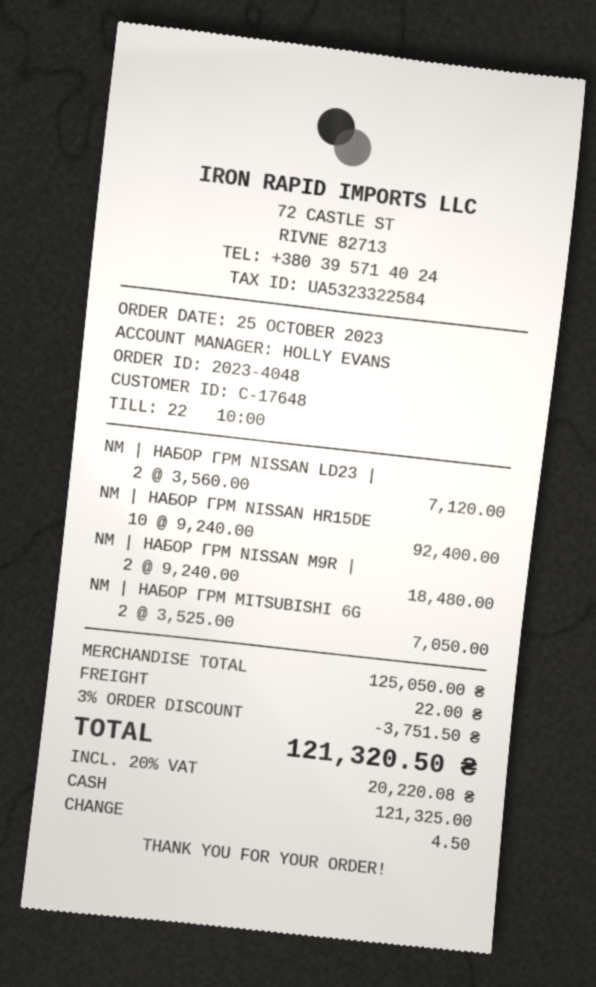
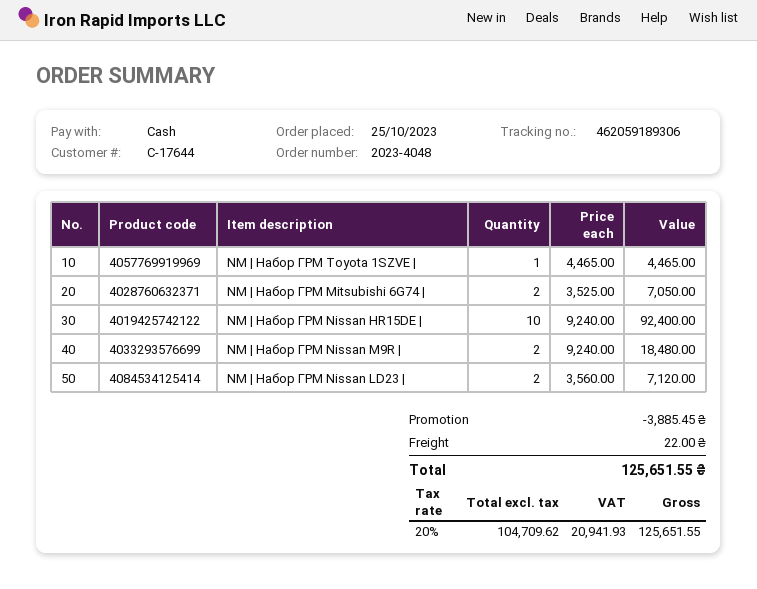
customer number: C-17648 -> C-17644
NM | Набор ГРМ Toyota 1SZVE |: none -> 1 x 4465.00 = 4465.00
discount: 3751.50 -> 3885.45
tax: 20% = 20220.08 -> 20% = 20941.93
total: 121320.50 -> 125651.55

